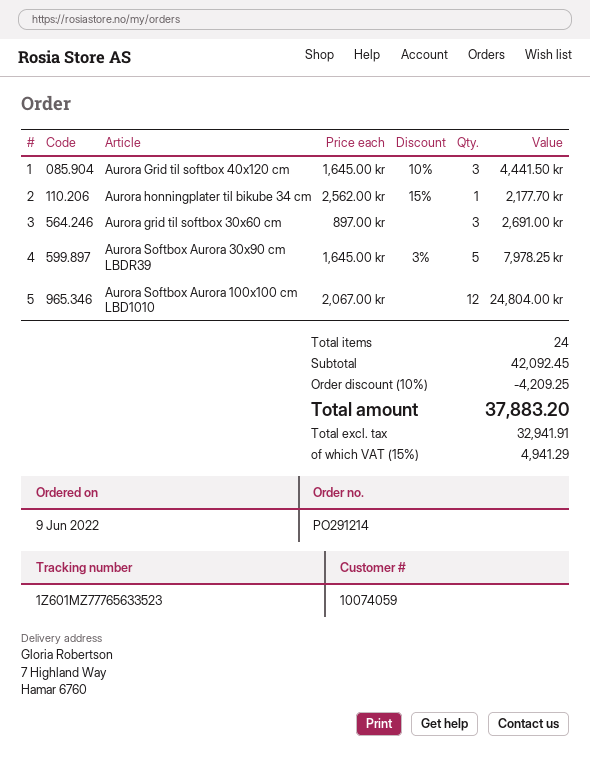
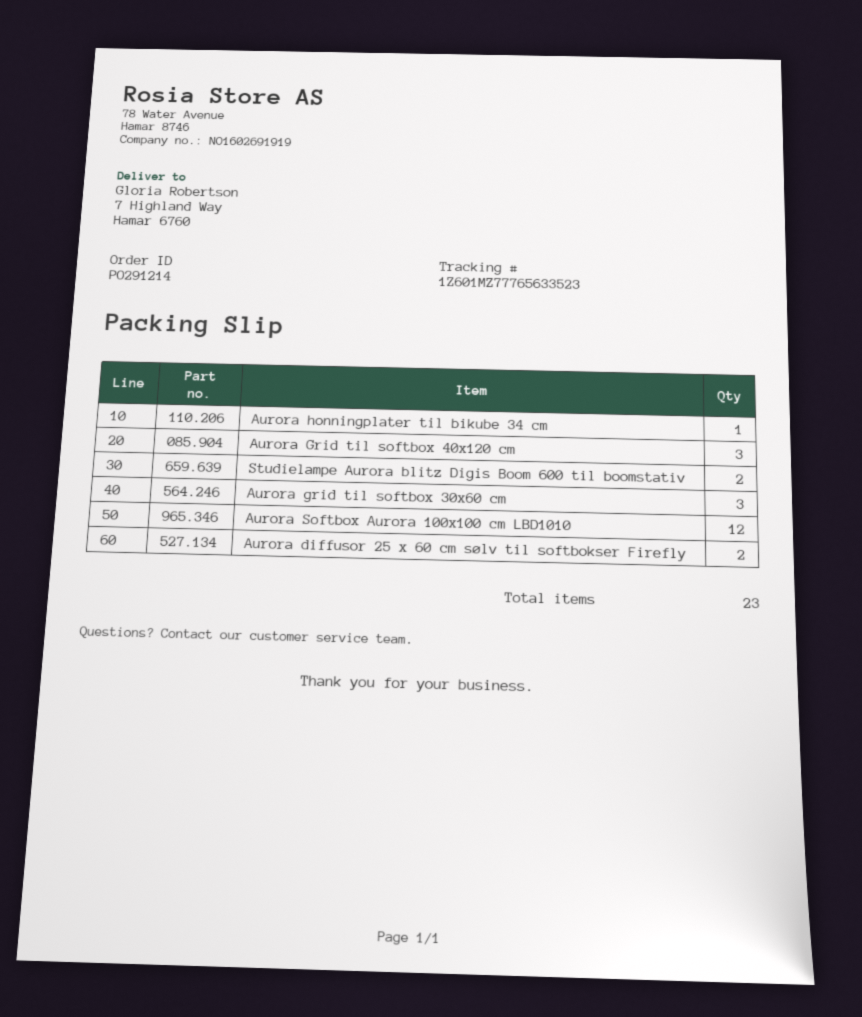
Aurora Softbox Aurora 30x90 cm LBDR39: 5 -> none
Studielampe Aurora blitz Digis Boom 600 til boomstativ: none -> 2
Aurora diffusor 25 x 60 cm sølv til softbokser Firefly: none -> 2
total quantity: 24 -> 23

